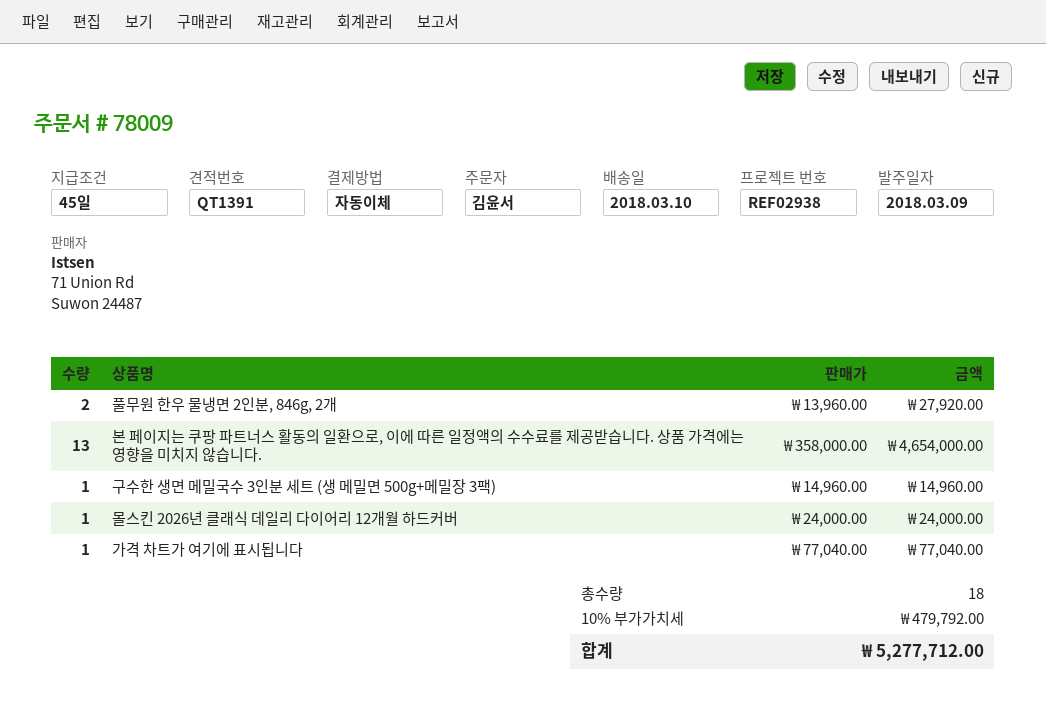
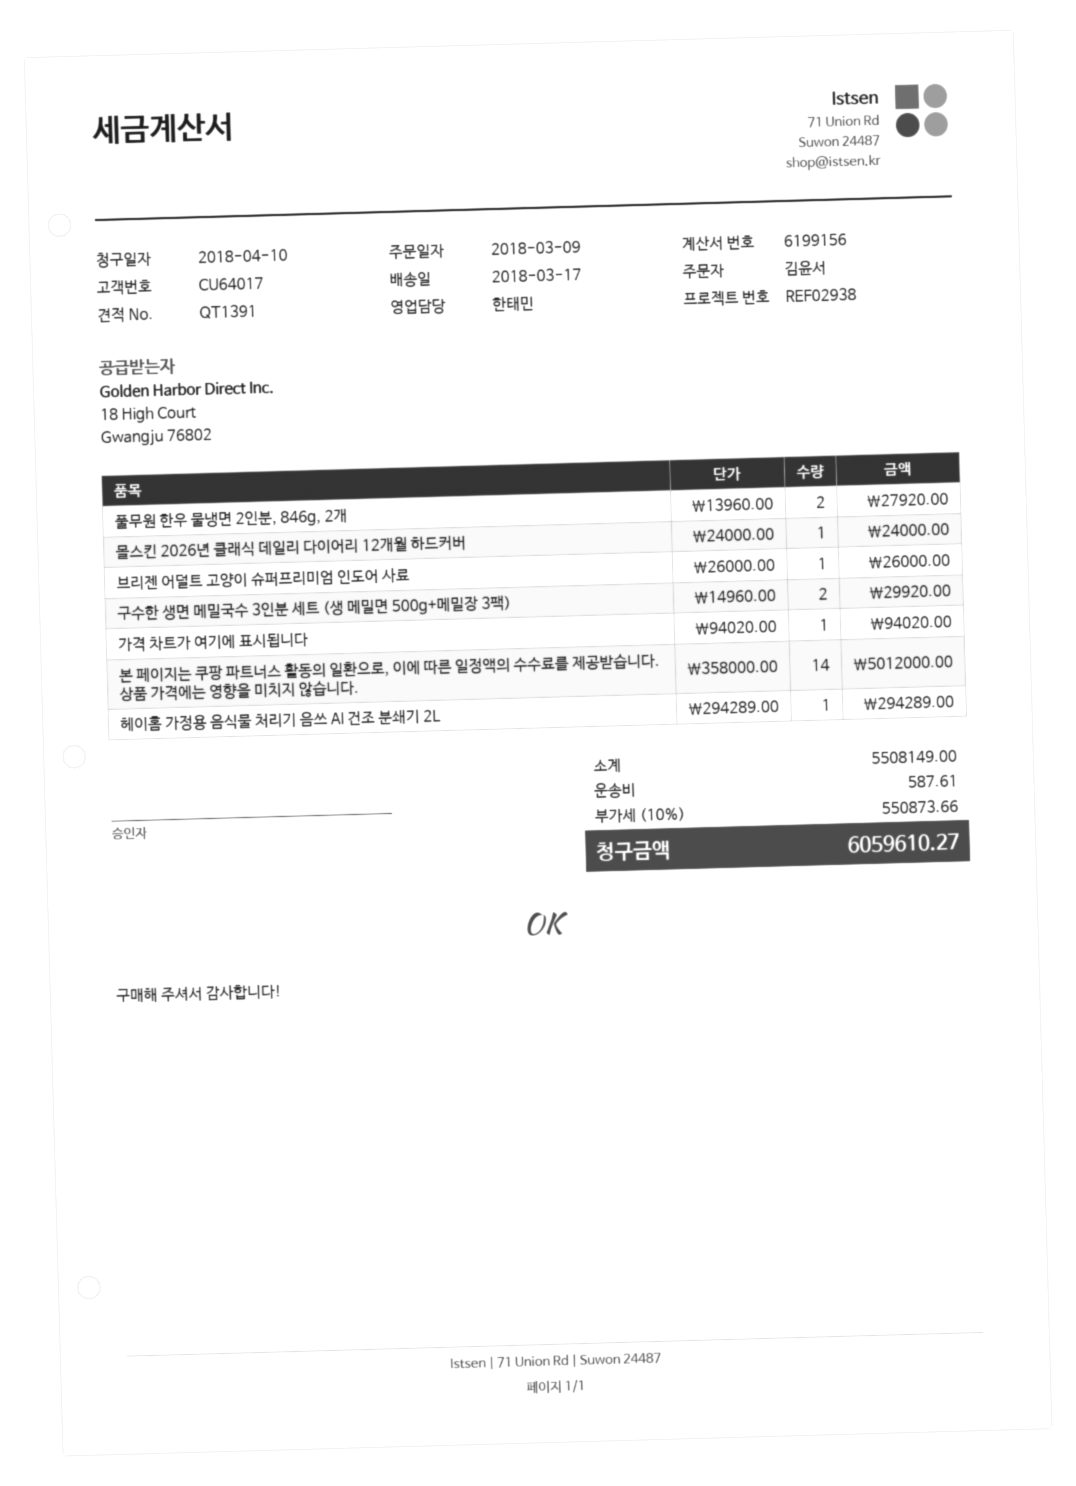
delivery date: 2018-03-10 -> 2018-03-17
본 페이지는 쿠팡 파트너스 활동의 일환으로, 이에 따른 일정액의 수수료를 제공받습니다. 상품 가격에는 영향을 미치지 않습니다.: 13 x 358000.00 = 4654000.00 -> 14 x 358000.00 = 5012000.00
구수한 생면 메밀국수 3인분 세트 (생 메밀면 500g+메밀장 3팩): 1 x 14960.00 = 14960.00 -> 2 x 14960.00 = 29920.00
가격 차트가 여기에 표시됩니다: 1 x 77040.00 = 77040.00 -> 1 x 94020.00 = 94020.00
브리젠 어덜트 고양이 슈퍼프리미엄 인도어 사료: none -> 1 x 26000.00 = 26000.00
헤이홈 가정용 음식물 처리기 음쓰 AI 건조 분쇄기 2L: none -> 1 x 294289.00 = 294289.00
shipping: none -> 587.61
tax: 10% = 479792.00 -> 10% = 550873.66
total: 5277712.00 -> 6059610.27

